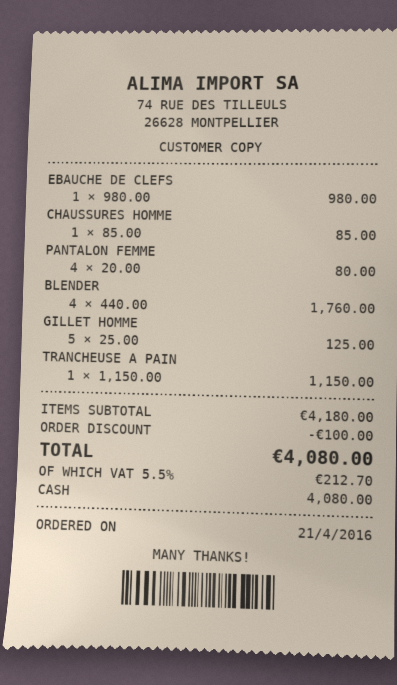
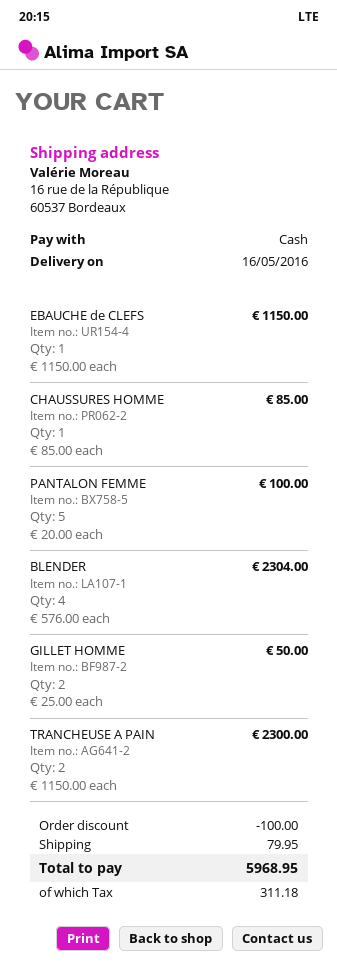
EBAUCHE DE CLEFS: 1 x 980.00 = 980.00 -> 1 x 1150.00 = 1150.00
PANTALON FEMME: 4 x 20.00 = 80.00 -> 5 x 20.00 = 100.00
BLENDER: 4 x 440.00 = 1760.00 -> 4 x 576.00 = 2304.00
GILLET HOMME: 5 x 25.00 = 125.00 -> 2 x 25.00 = 50.00
TRANCHEUSE A PAIN: 1 x 1150.00 = 1150.00 -> 2 x 1150.00 = 2300.00
shipping: none -> 79.95
tax: 212.70 -> 311.18
total: 4080.00 -> 5968.95

